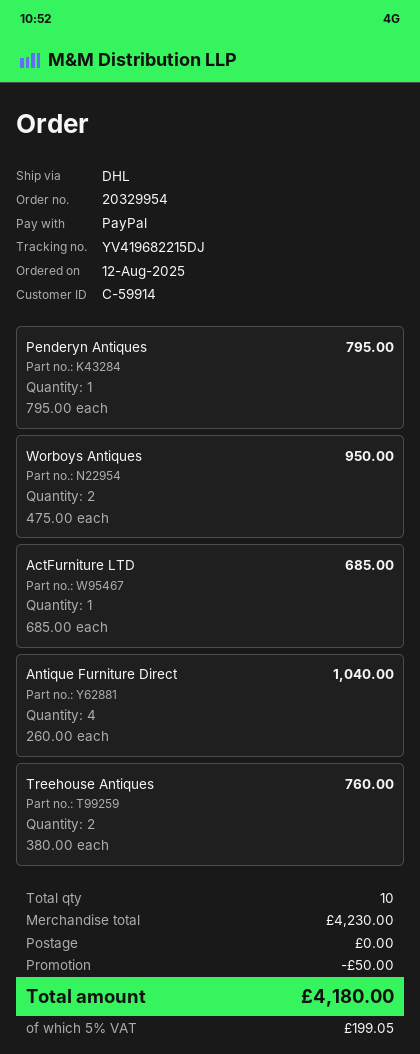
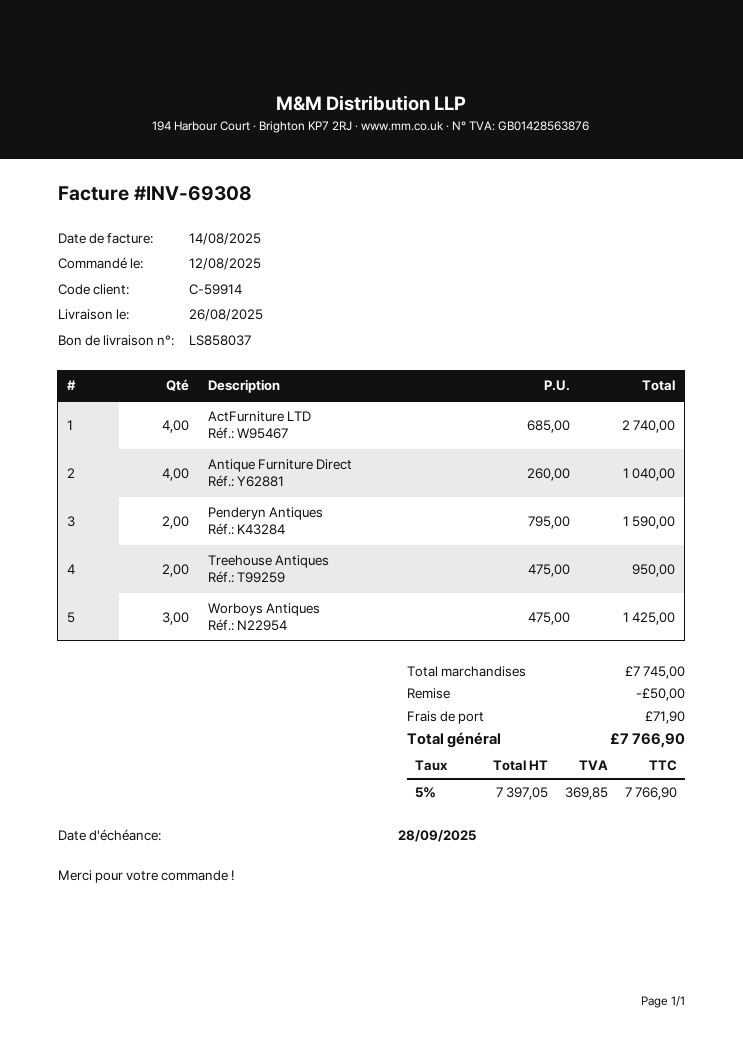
Penderyn Antiques: 1 x 795.00 = 795.00 -> 2 x 795.00 = 1590.00
Worboys Antiques: 2 x 475.00 = 950.00 -> 3 x 475.00 = 1425.00
ActFurniture LTD: 1 x 685.00 = 685.00 -> 4 x 685.00 = 2740.00
Treehouse Antiques: 2 x 380.00 = 760.00 -> 2 x 475.00 = 950.00
subtotal: 4230.00 -> 7745.00
shipping: 0.00 -> 71.90
tax: 5% = 199.05 -> 5% = 369.85
total: 4180.00 -> 7766.90

